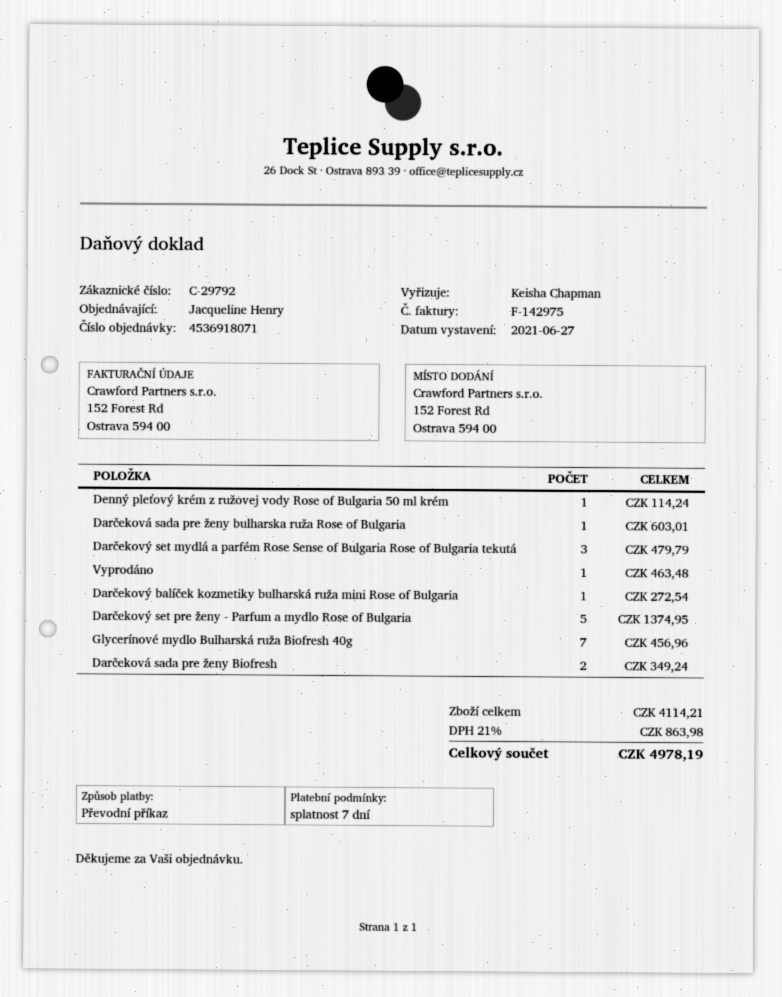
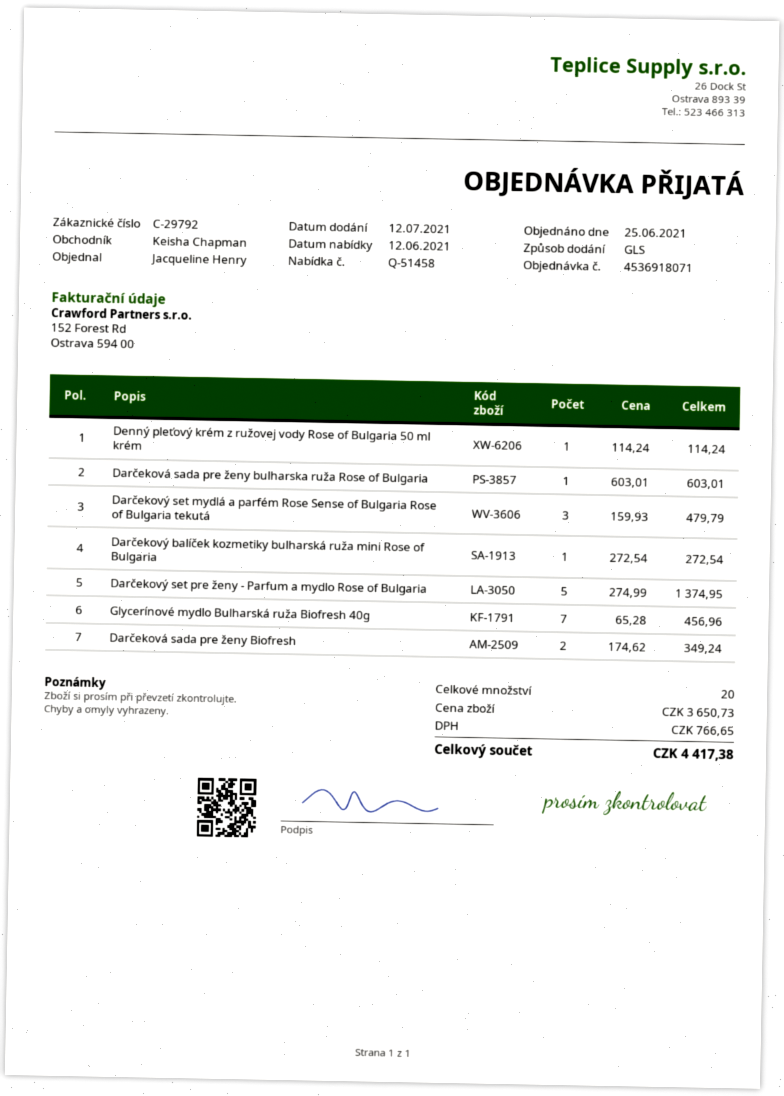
Vyprodáno: 1 for 463.48 -> none
subtotal: 4114.21 -> 3650.73
tax: 863.98 -> 766.65
total: 4978.19 -> 4417.38

